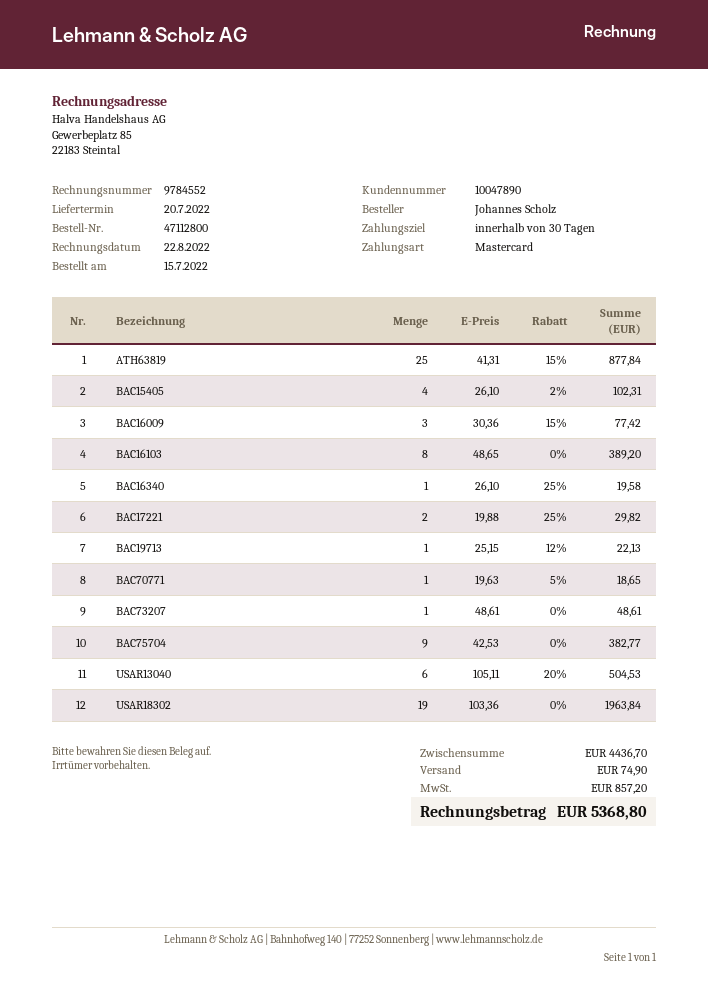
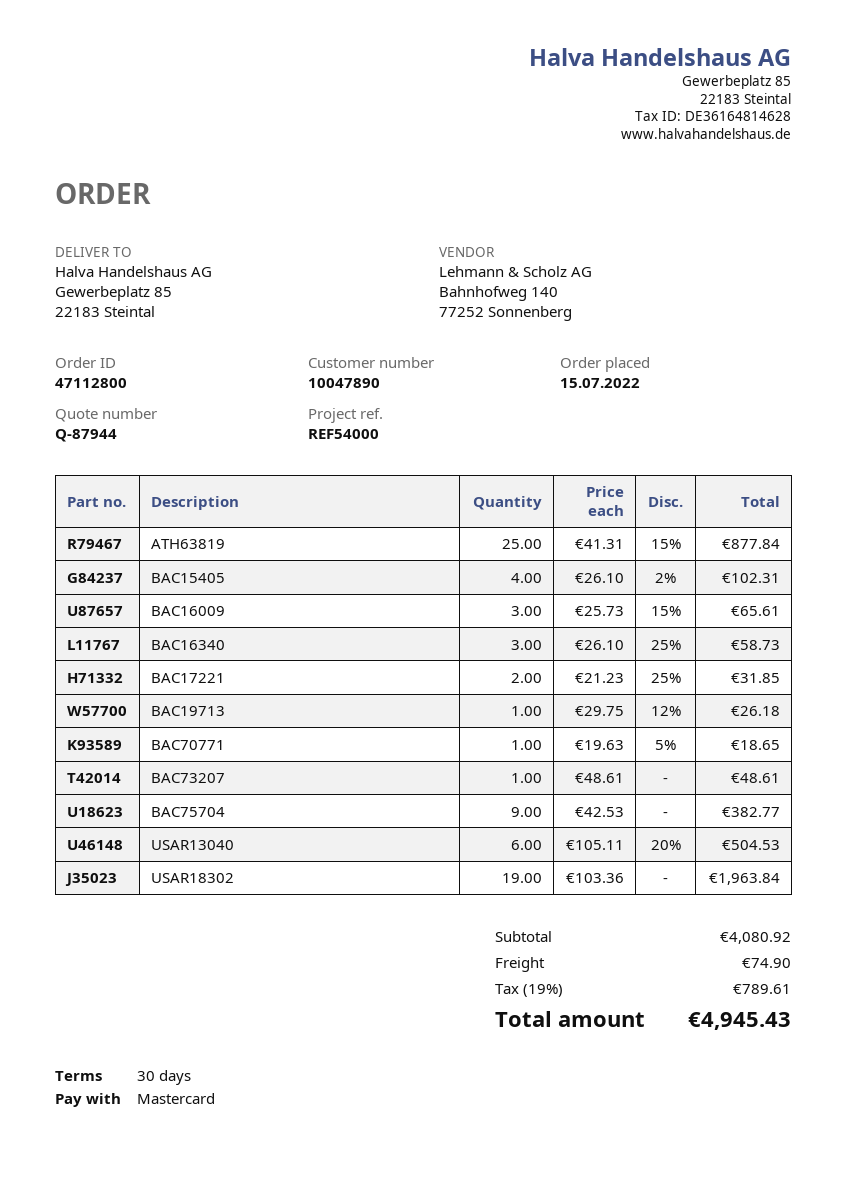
BAC16009: 3 x 30.36 - 15% = 77.42 -> 3 x 25.73 - 15% = 65.61
BAC16103: 8 x 48.65 = 389.20 -> none
BAC16340: 1 x 26.10 - 25% = 19.58 -> 3 x 26.10 - 25% = 58.73
BAC17221: 2 x 19.88 - 25% = 29.82 -> 2 x 21.23 - 25% = 31.85
BAC19713: 1 x 25.15 - 12% = 22.13 -> 1 x 29.75 - 12% = 26.18
subtotal: 4436.70 -> 4080.92
tax: 857.20 -> 789.61
total: 5368.80 -> 4945.43

